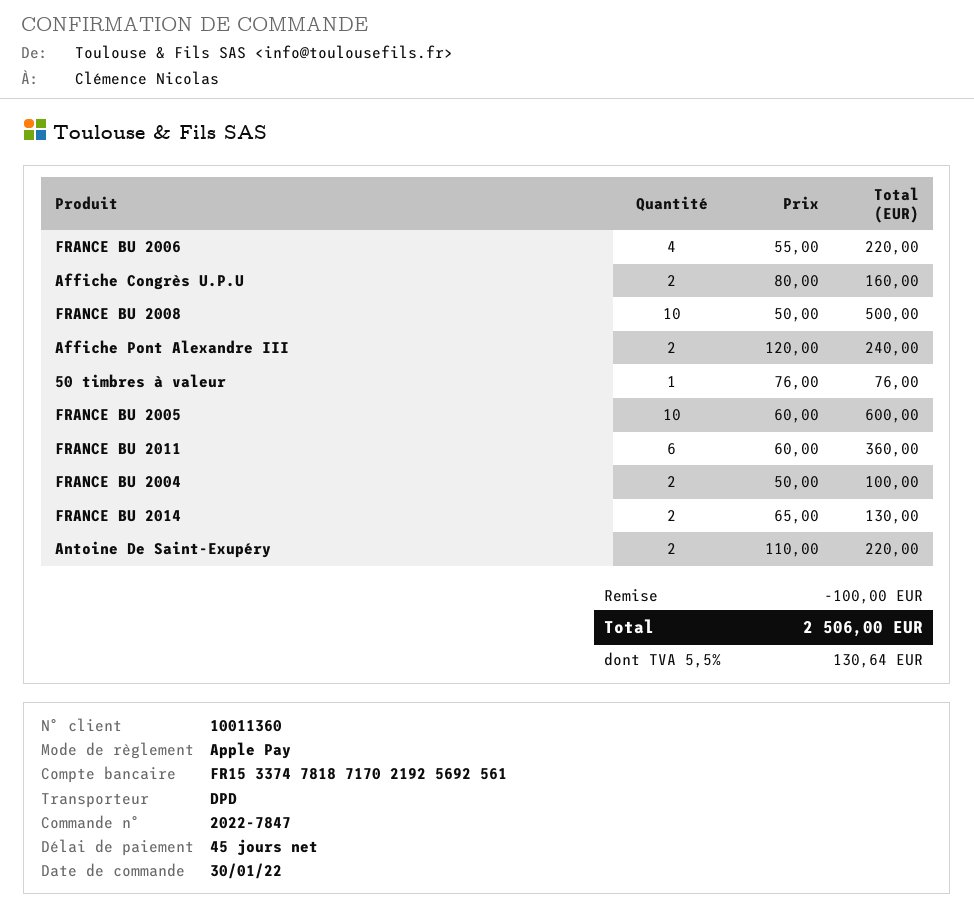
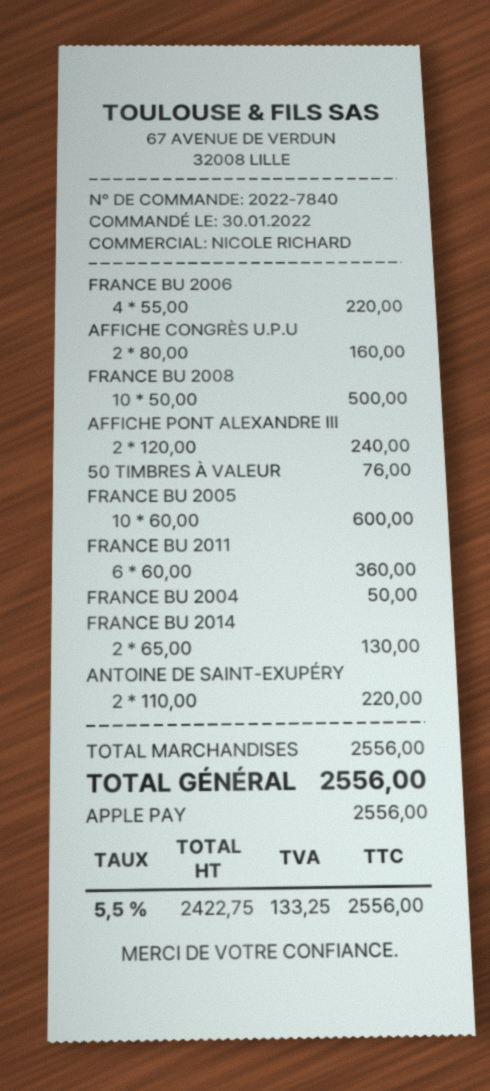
order number: 2022-7847 -> 2022-7840
FRANCE BU 2004: 2 x 50.00 = 100.00 -> 1 x 50.00 = 50.00
discount: 100.00 -> none
tax: 5.5% = 130.64 -> 5.5% = 133.25
total: 2506.00 -> 2556.00

